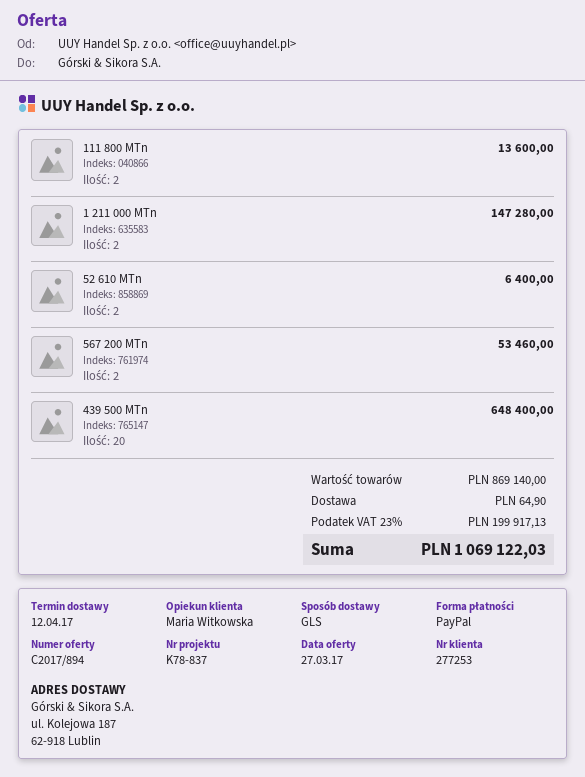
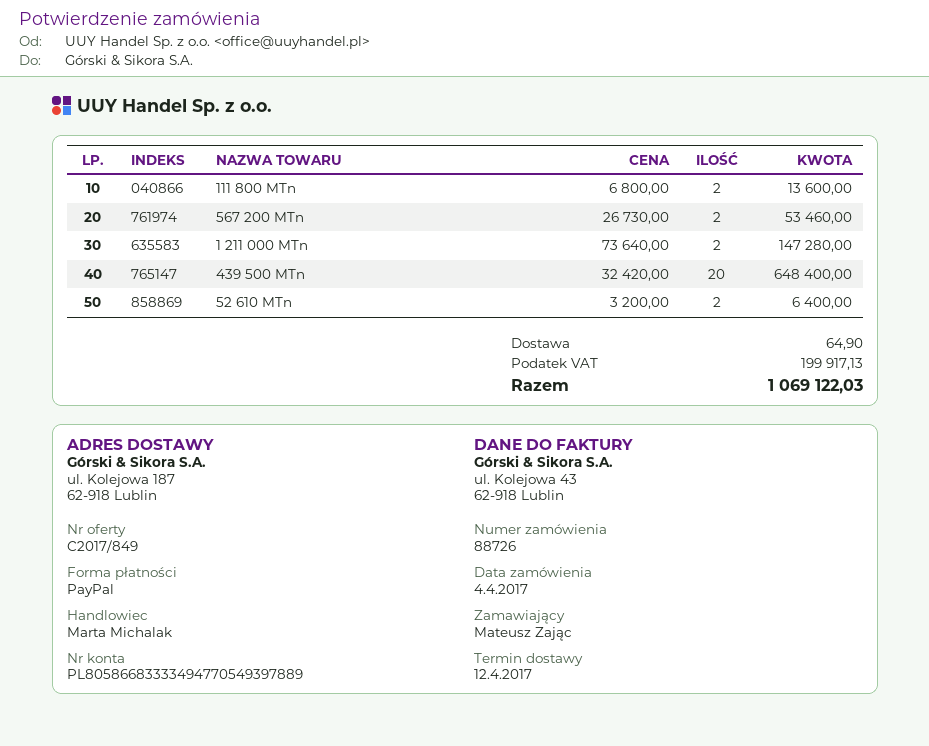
quote number: C2017/894 -> C2017/849
sales rep: Maria Witkowska -> Marta Michalak

